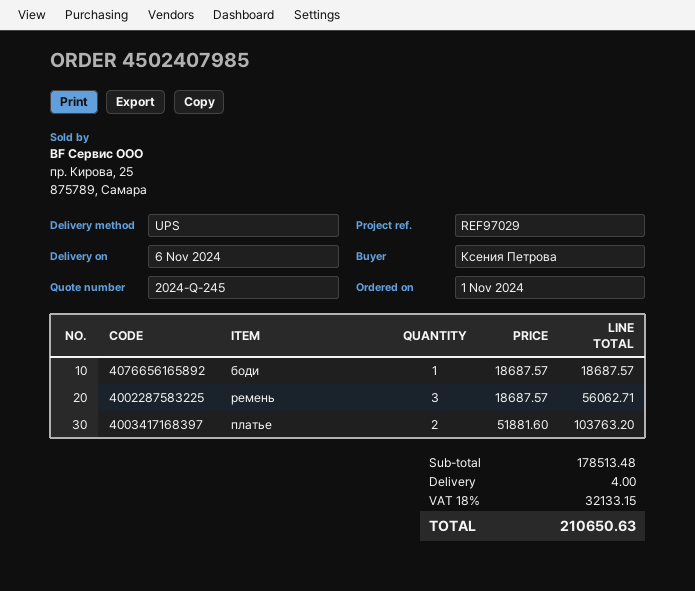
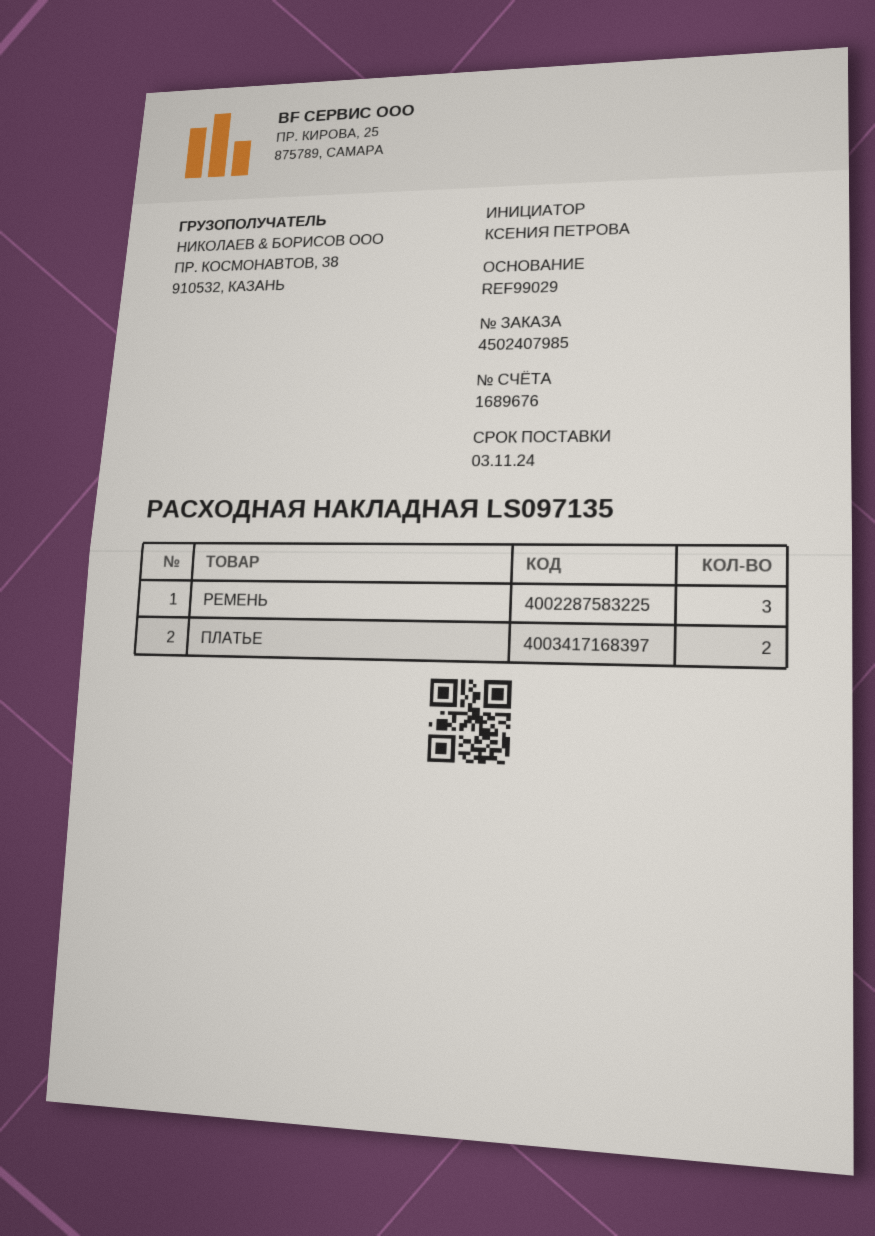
delivery date: 2024-11-06 -> 2024-11-03
reference: REF97029 -> REF99029
боди: 1 -> none

